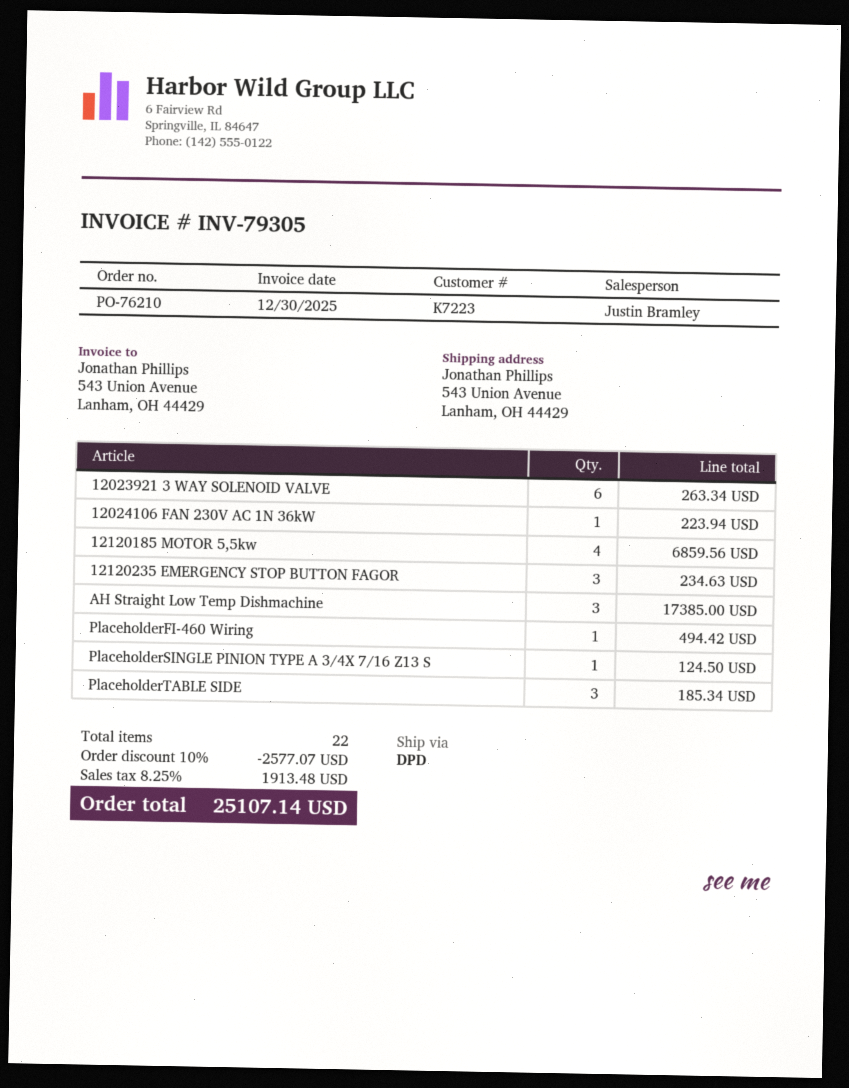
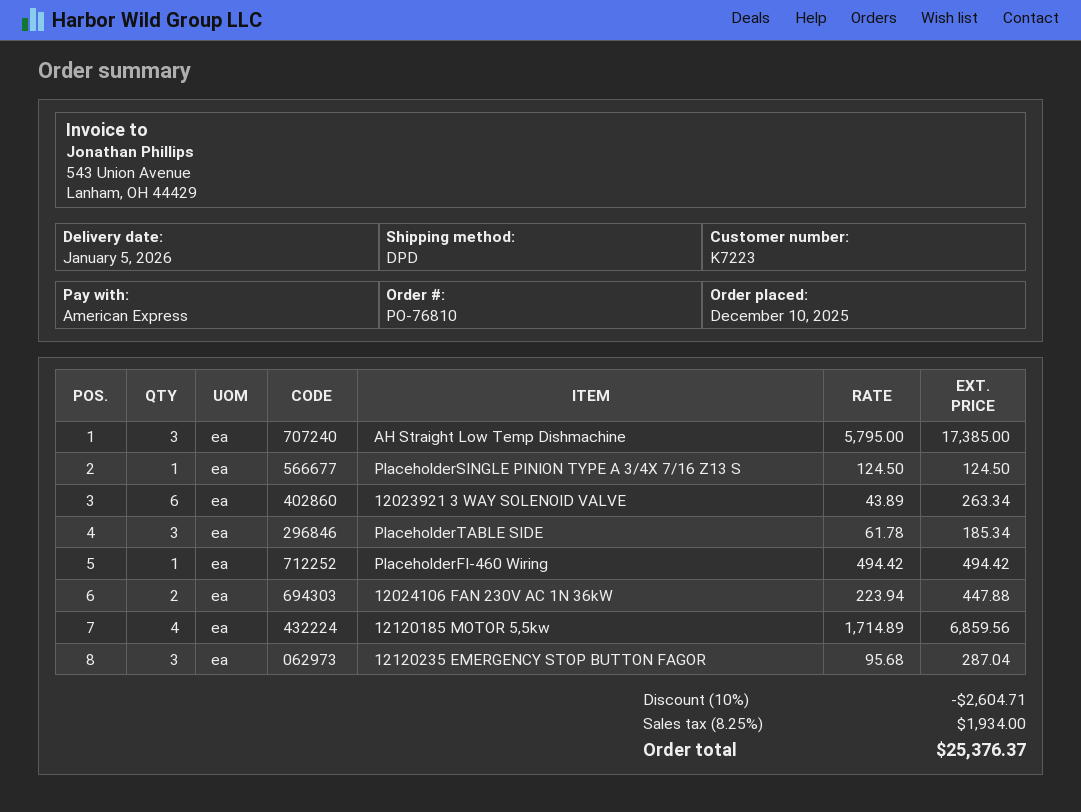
order number: PO-76210 -> PO-76810
12024106 FAN 230V AC 1N 36kW: 1 for 223.94 -> 2 for 447.88
12120235 EMERGENCY STOP BUTTON FAGOR: 3 for 234.63 -> 3 for 287.04
discount: 10% = 2577.07 -> 10% = 2604.71
tax: 8.25% = 1913.48 -> 8.25% = 1934.00
total: 25107.14 -> 25376.37

